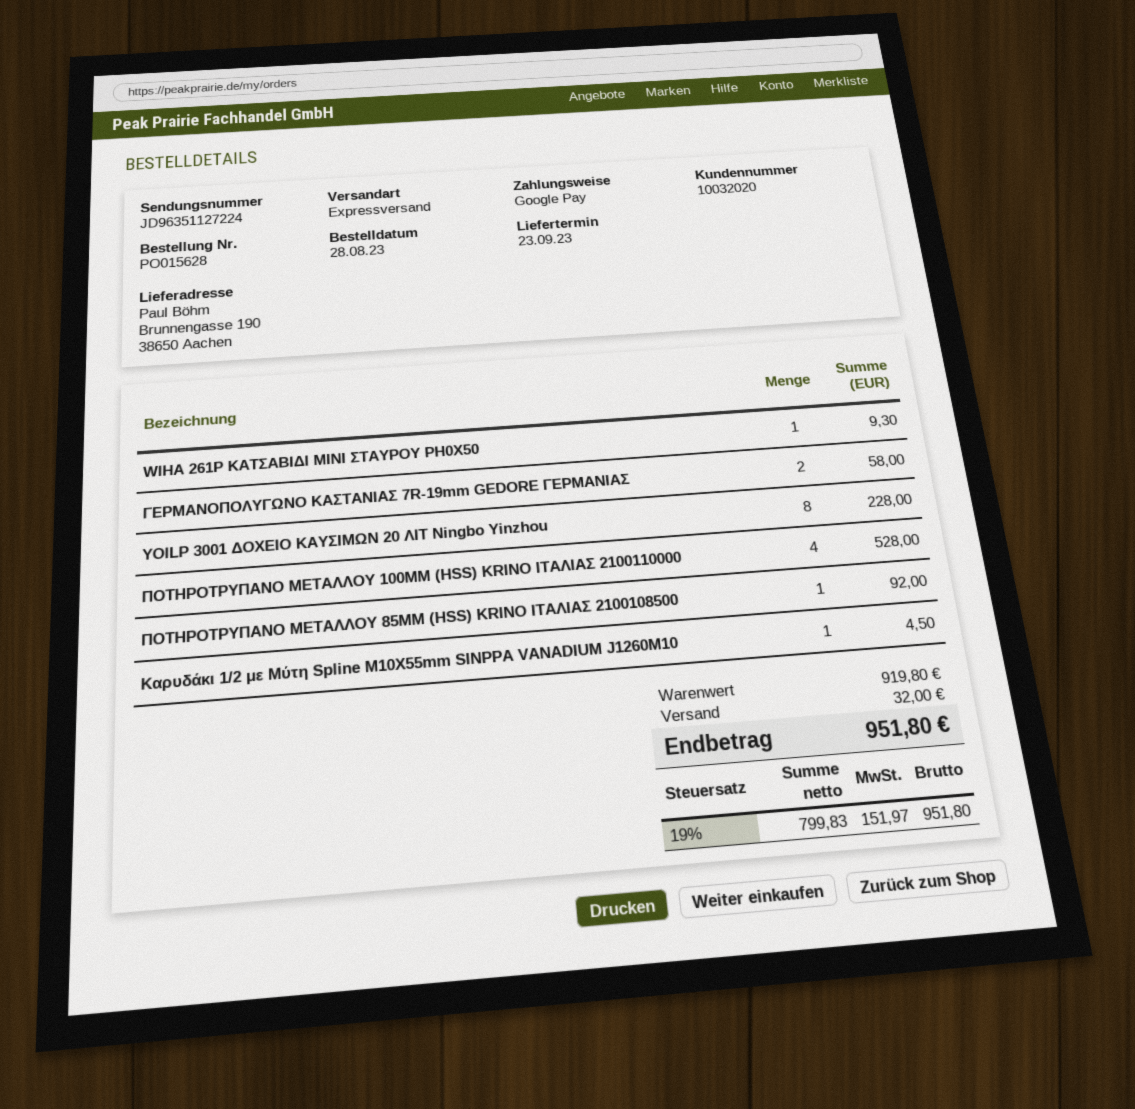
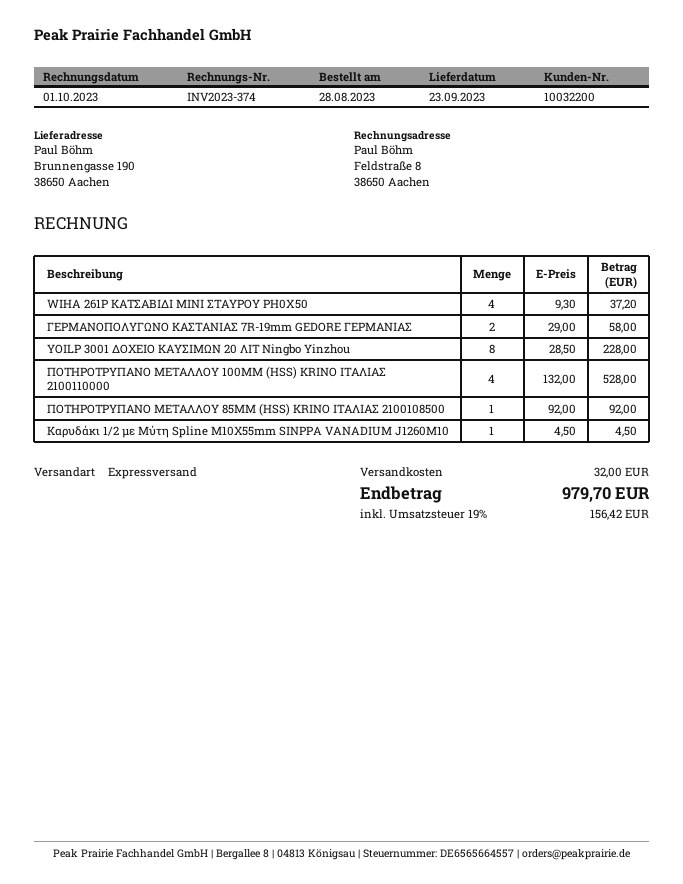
customer number: 10032020 -> 10032200
WIHA 261P ΚΑΤΣΑΒΙΔΙ ΜΙΝΙ ΣΤΑΥΡΟΥ PH0X50: 1 for 9.30 -> 4 for 37.20
tax: 19% = 151.97 -> 19% = 156.42
total: 951.80 -> 979.70

